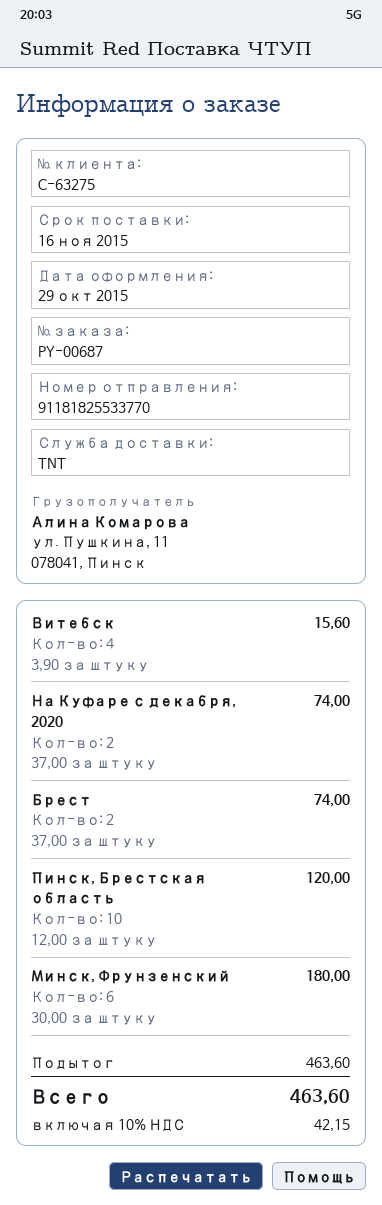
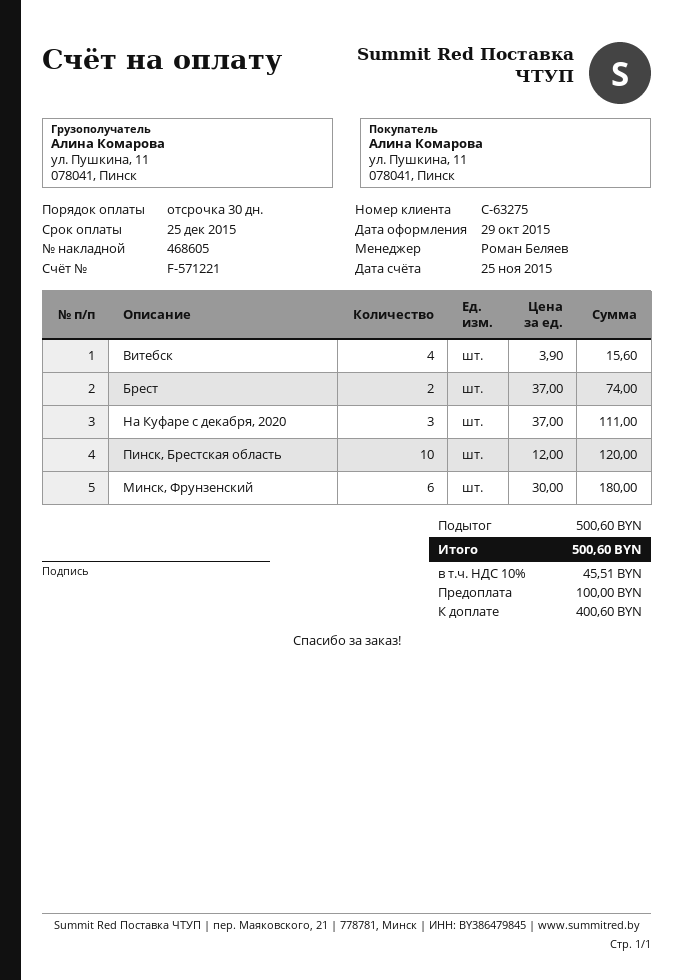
На Куфаре с декабря, 2020: 2 x 37.00 = 74.00 -> 3 x 37.00 = 111.00
subtotal: 463.60 -> 500.60
tax: 10% = 42.15 -> 10% = 45.51
total: 463.60 -> 500.60

